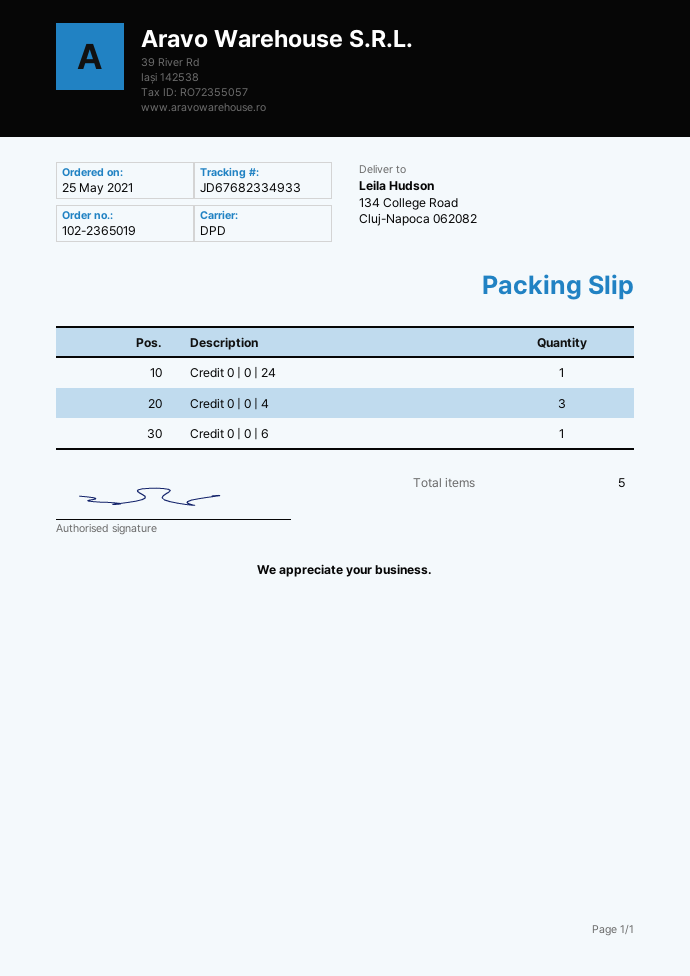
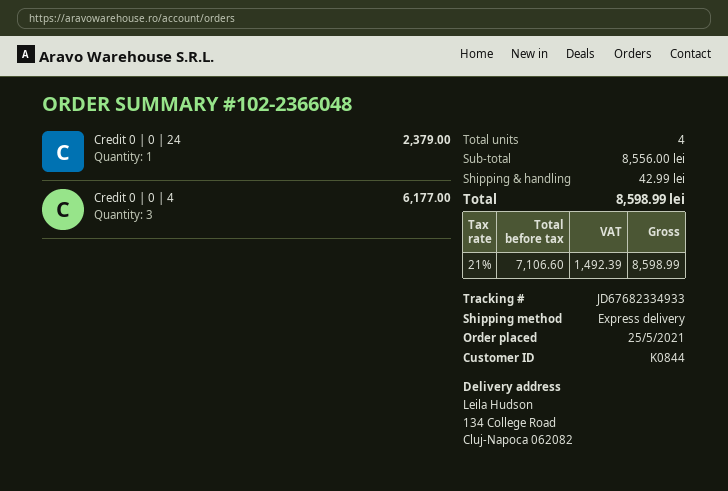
order number: 102-2365019 -> 102-2366048
shipping method: DPD -> express
Credit 0 | 0 | 6: 1 -> none
total quantity: 5 -> 4

